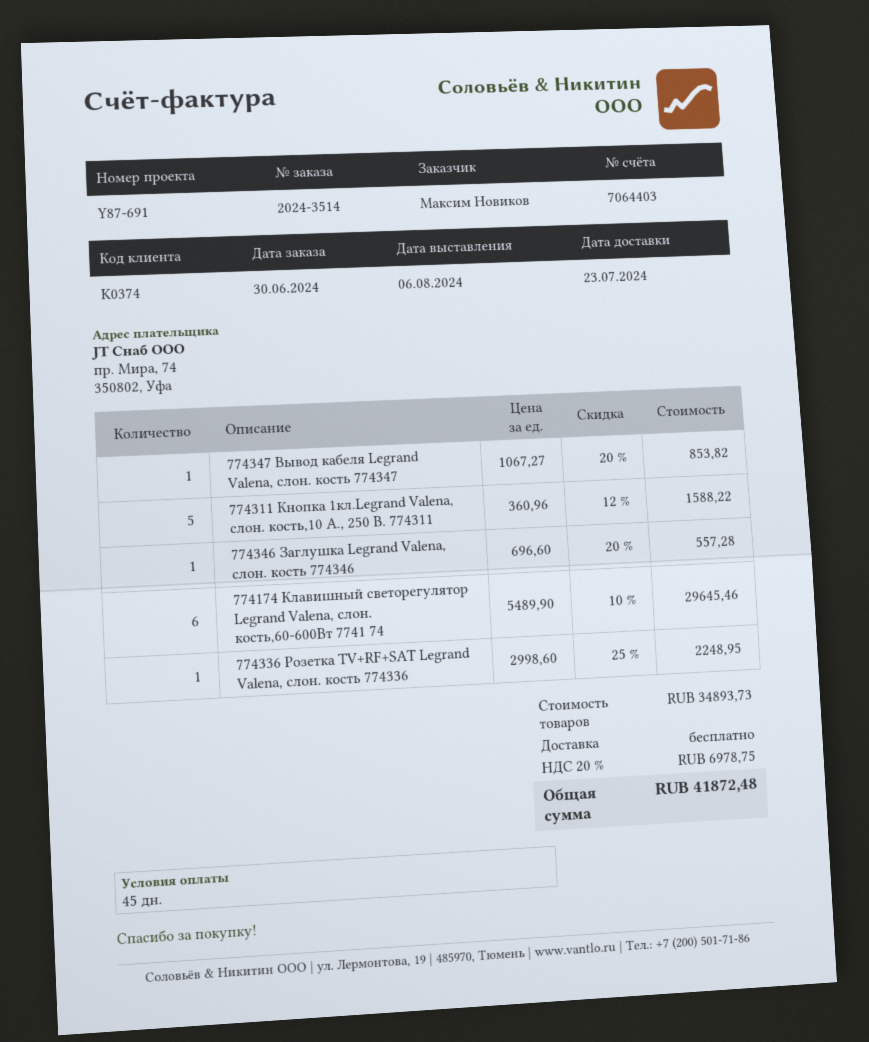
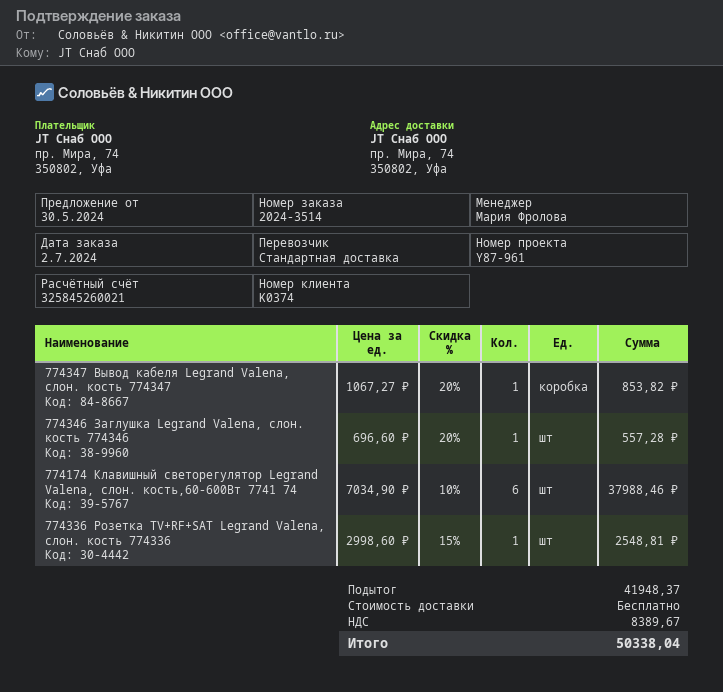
order date: 2024-06-30 -> 2024-07-02
reference: Y87-691 -> Y87-961
774311 Кнопка 1кл.Legrand Valena, слон. кость,10 А., 250 В. 774311: 5 x 360.96 - 12% = 1588.22 -> none
774174 Клавишный светорегулятор Legrand Valena, слон. кость,60-600Вт 7741 74: 6 x 5489.90 - 10% = 29645.46 -> 6 x 7034.90 - 10% = 37988.46
774336 Розетка TV+RF+SAT Legrand Valena, слон. кость 774336: 1 x 2998.60 - 25% = 2248.95 -> 1 x 2998.60 - 15% = 2548.81
subtotal: 34893.73 -> 41948.37
tax: 6978.75 -> 8389.67
total: 41872.48 -> 50338.04

